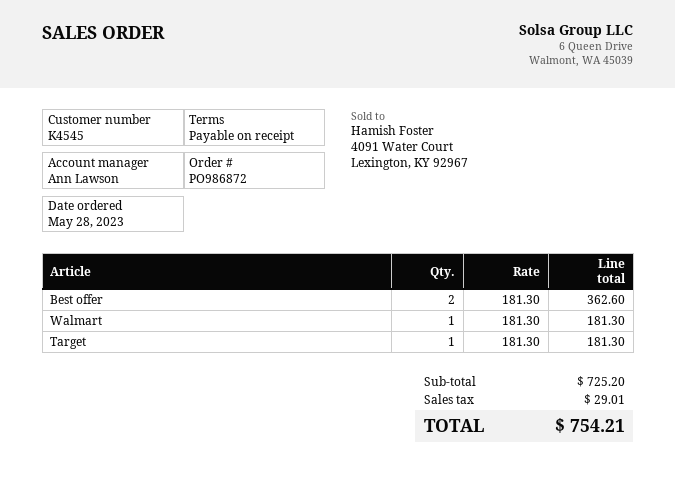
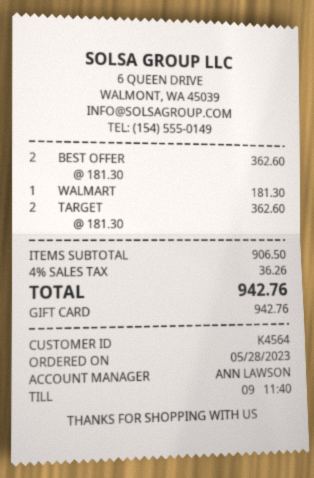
customer number: K4545 -> K4564
Target: 1 x 181.30 = 181.30 -> 2 x 181.30 = 362.60
subtotal: 725.20 -> 906.50
tax: 29.01 -> 36.26
total: 754.21 -> 942.76

